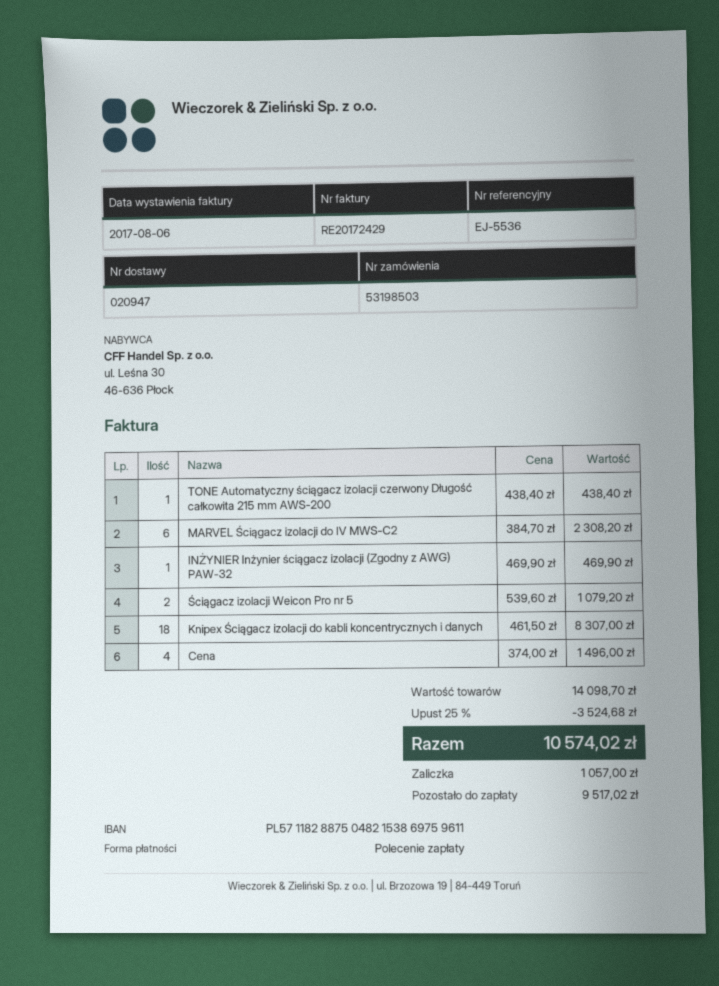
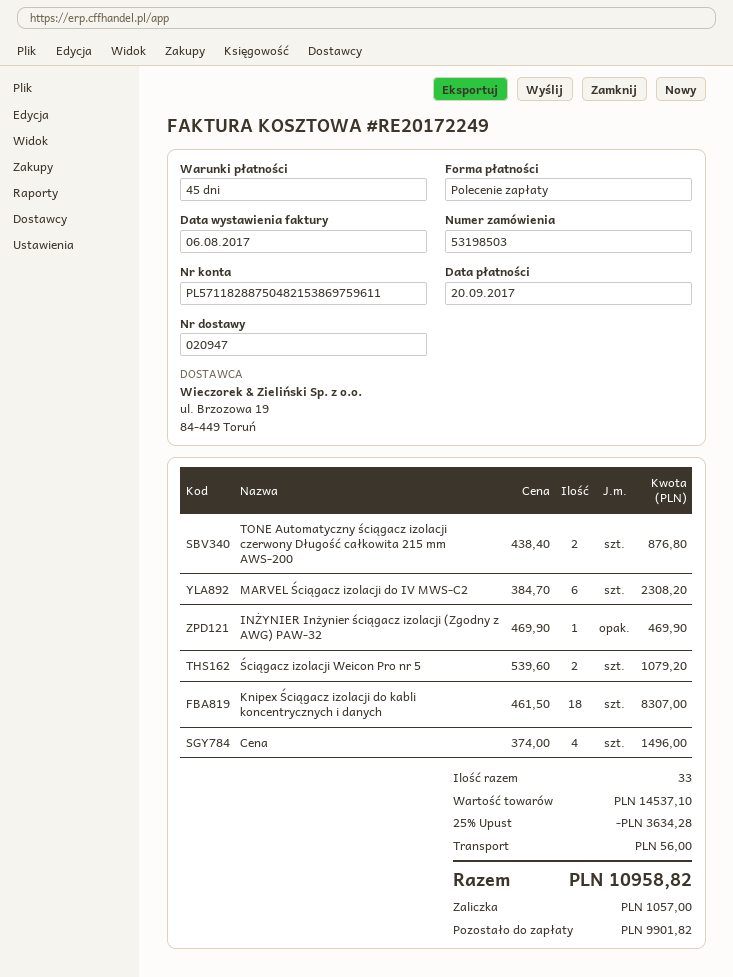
invoice number: RE20172429 -> RE20172249
TONE Automatyczny ściągacz izolacji czerwony Długość całkowita 215 mm AWS-200: 1 x 438.40 = 438.40 -> 2 x 438.40 = 876.80
subtotal: 14098.70 -> 14537.10
discount: 25% = 3524.68 -> 25% = 3634.28
shipping: none -> 56.00
total: 10574.02 -> 10958.82
balance: 9517.02 -> 9901.82

